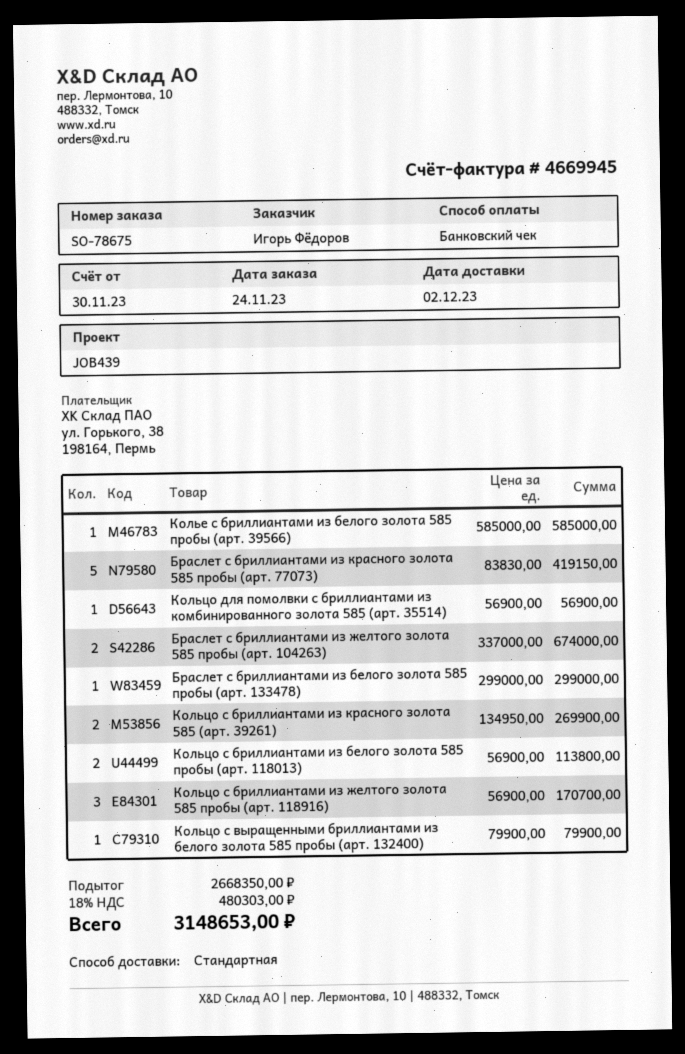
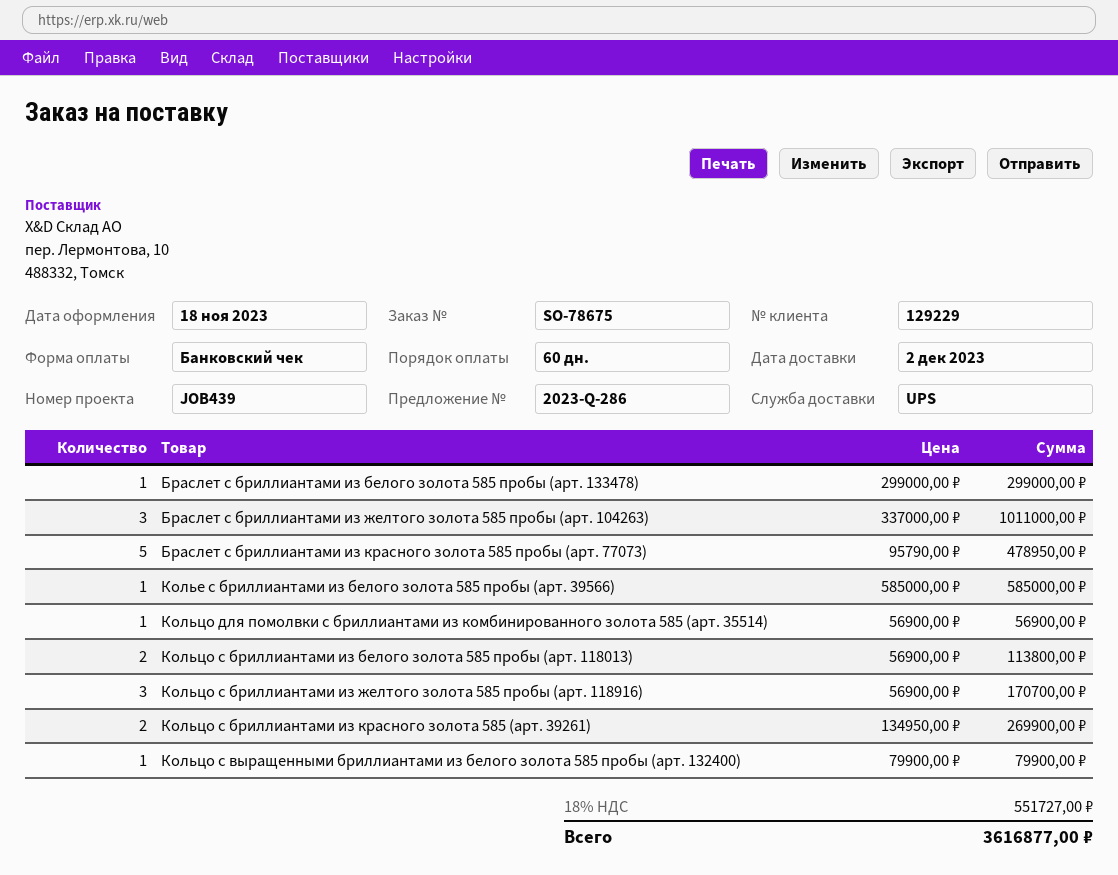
order date: 2023-11-24 -> 2023-11-18
shipping method: standard -> UPS
Браслет с бриллиантами из красного золота 585 пробы (арт. 77073): 5 x 83830.00 = 419150.00 -> 5 x 95790.00 = 478950.00
Браслет с бриллиантами из желтого золота 585 пробы (арт. 104263): 2 x 337000.00 = 674000.00 -> 3 x 337000.00 = 1011000.00
tax: 18% = 480303.00 -> 18% = 551727.00
total: 3148653.00 -> 3616877.00

